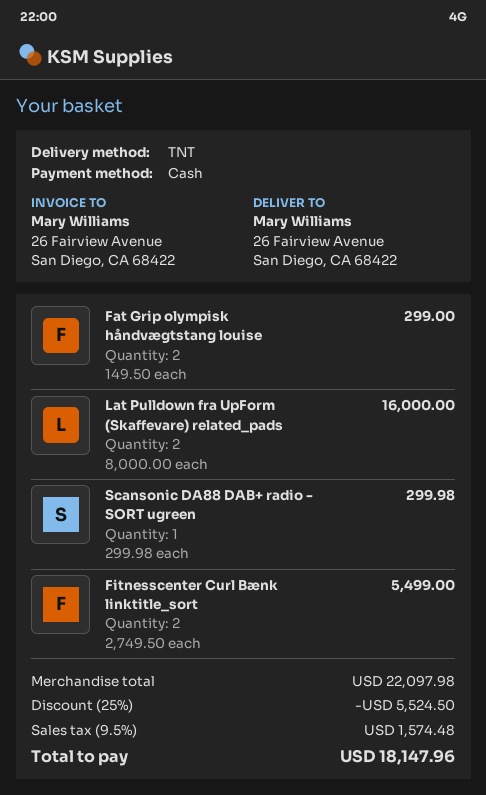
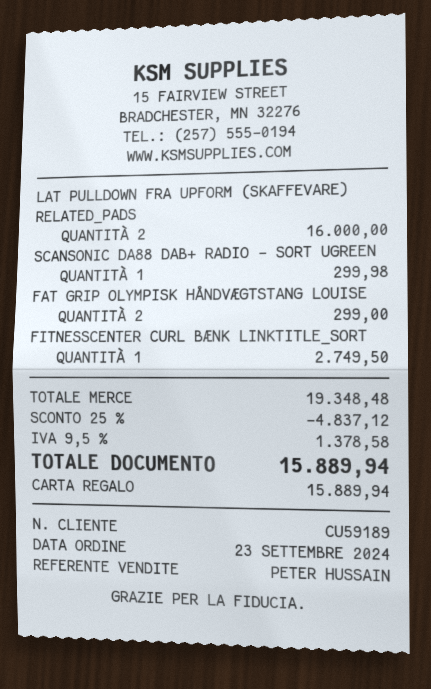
payment method: cash -> gift card
Fitnesscenter Curl Bænk linktitle_sort: 2 for 5499.00 -> 1 for 2749.50
subtotal: 22097.98 -> 19348.48
discount: 25% = 5524.50 -> 25% = 4837.12
tax: 9.5% = 1574.48 -> 9.5% = 1378.58
total: 18147.96 -> 15889.94

